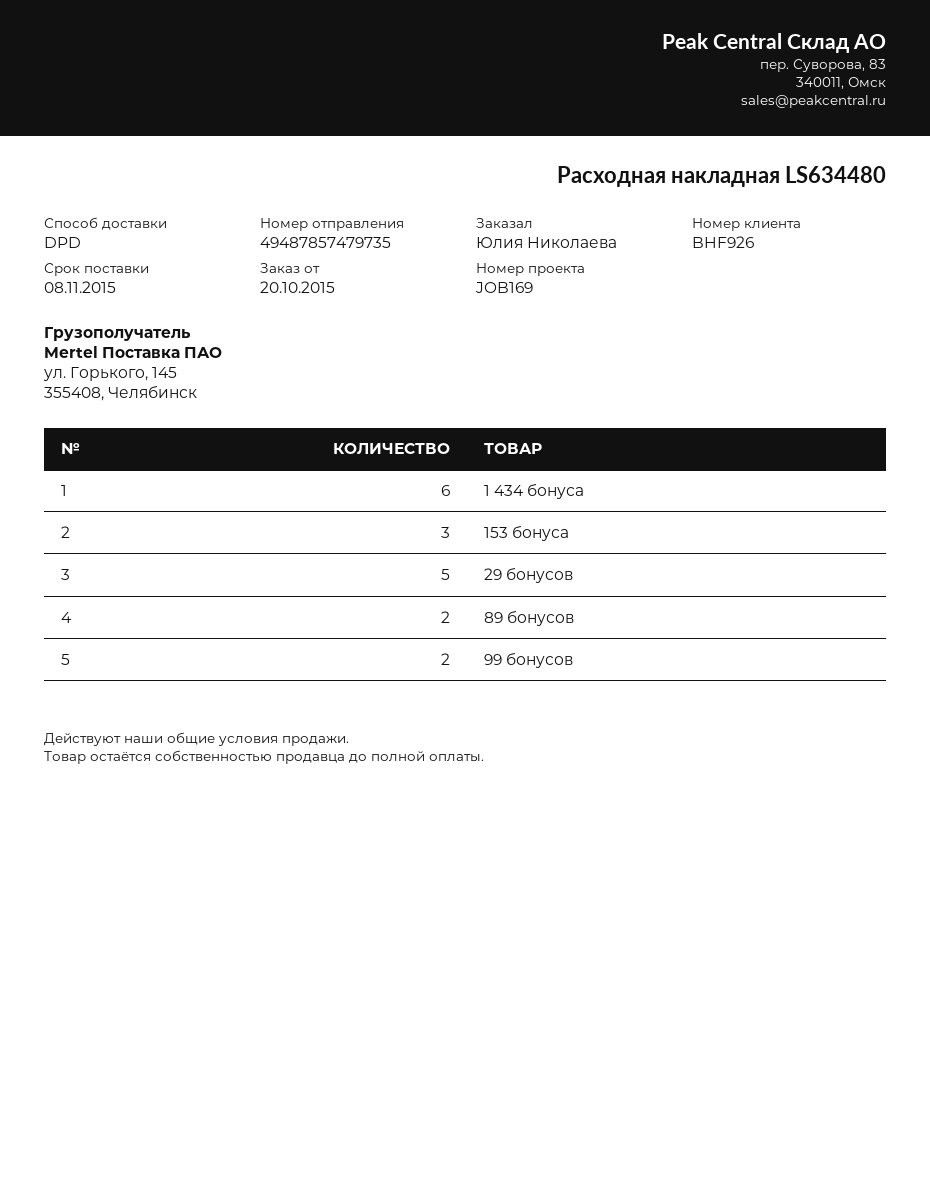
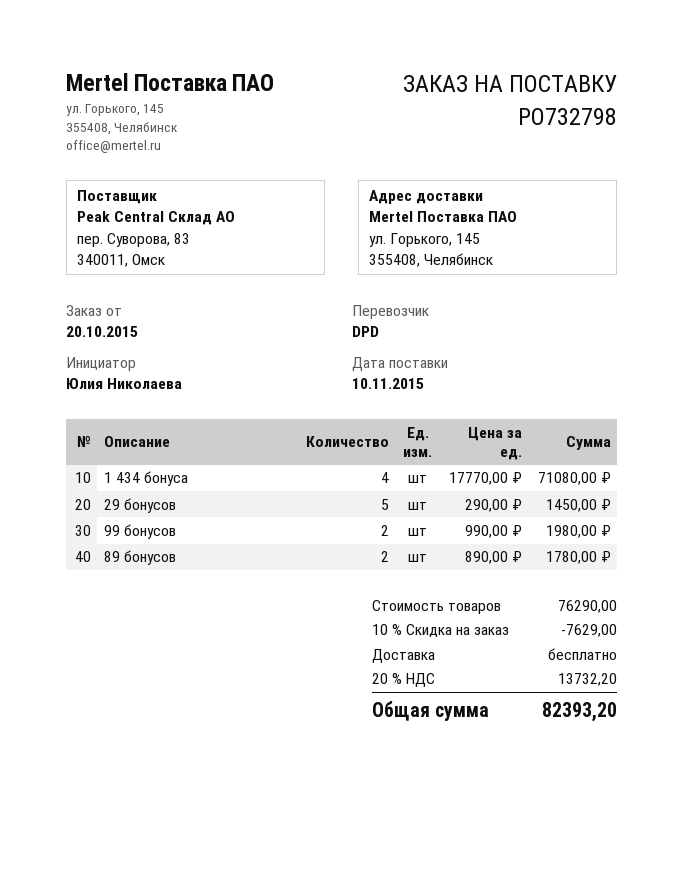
delivery date: 2015-11-08 -> 2015-11-10
1 434 бонуса: 6 -> 4
153 бонуса: 3 -> none

